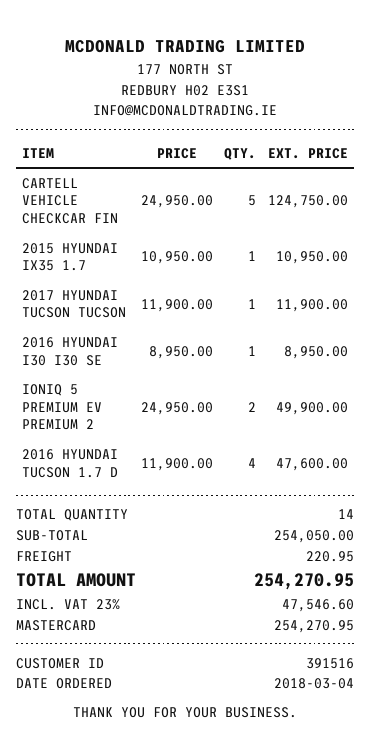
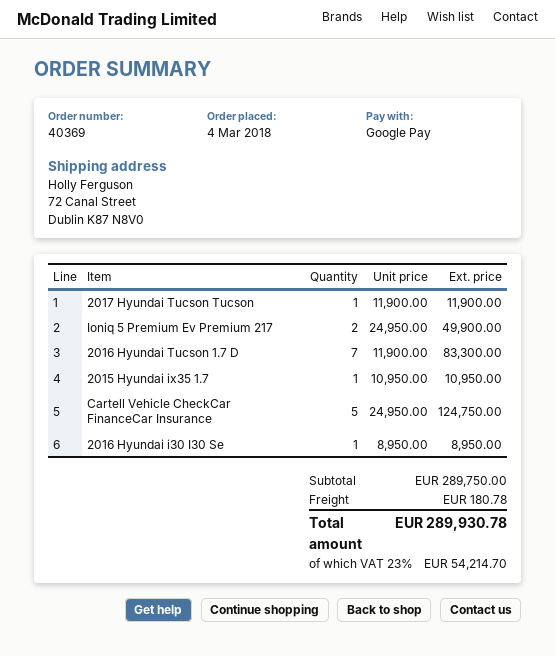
payment method: Mastercard -> Google Pay
2016 HYUNDAI TUCSON 1.7 D: 4 x 11900.00 = 47600.00 -> 7 x 11900.00 = 83300.00
subtotal: 254050.00 -> 289750.00
shipping: 220.95 -> 180.78
tax: 23% = 47546.60 -> 23% = 54214.70
total: 254270.95 -> 289930.78

